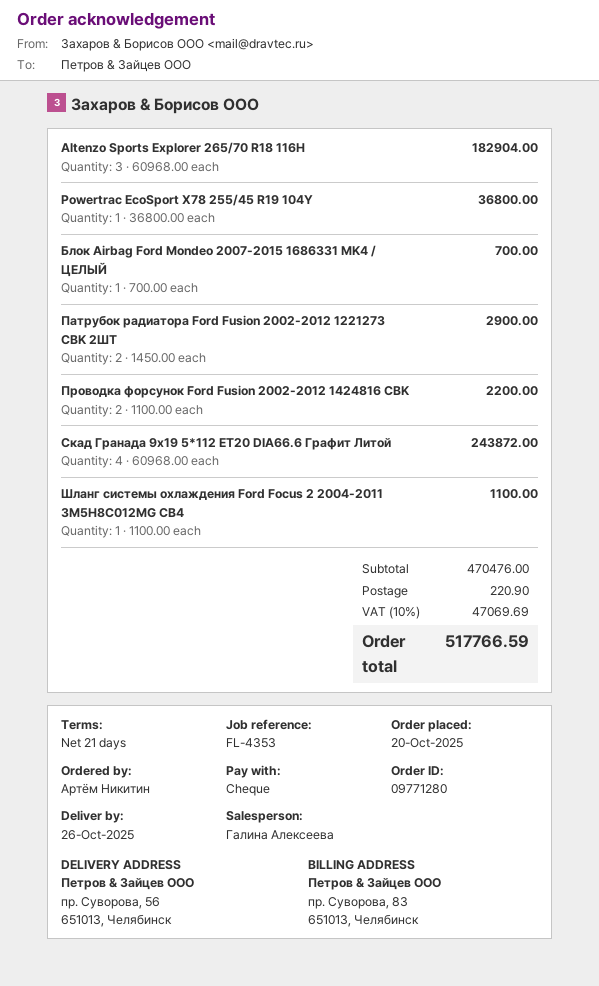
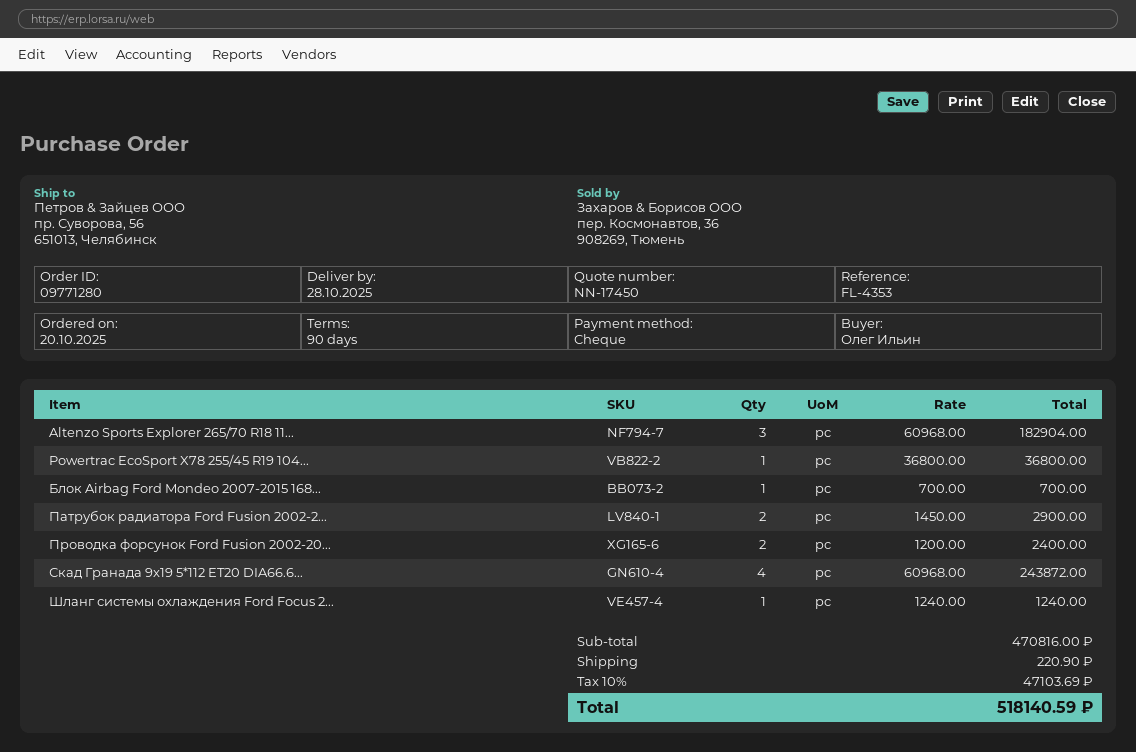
delivery date: 2025-10-26 -> 2025-10-28
payment terms: 21 days -> 90 days
ordered by: Артём Никитин -> Олег Ильин
Проводка форсунок Ford Fusion 2002-2012 1424816 CBK: 2 x 1100.00 = 2200.00 -> 2 x 1200.00 = 2400.00
Шланг системы охлаждения Ford Focus 2 2004-2011 3M5H8C012MG CB4: 1 x 1100.00 = 1100.00 -> 1 x 1240.00 = 1240.00
subtotal: 470476.00 -> 470816.00
tax: 10% = 47069.69 -> 10% = 47103.69
total: 517766.59 -> 518140.59

